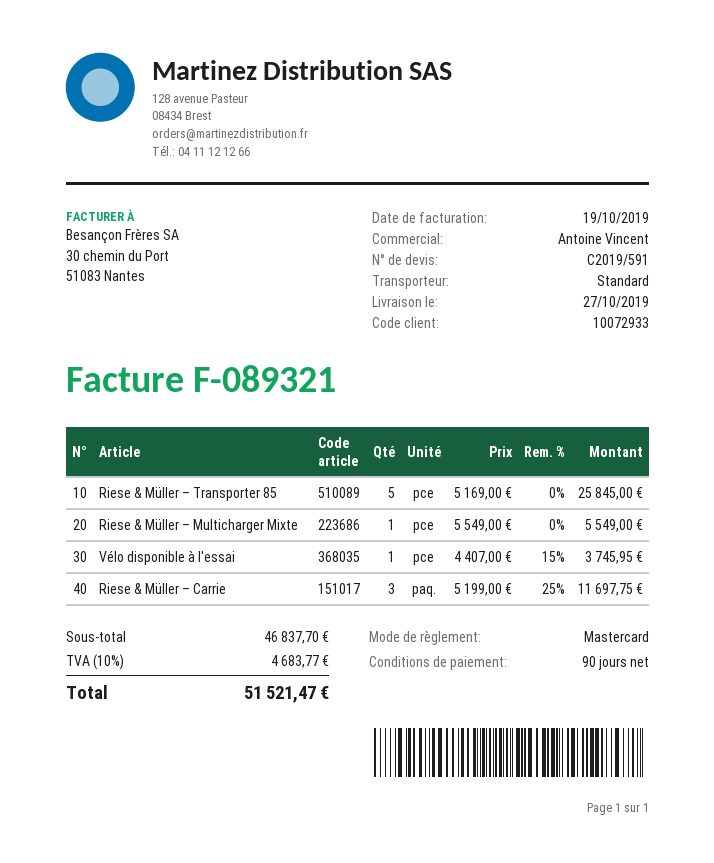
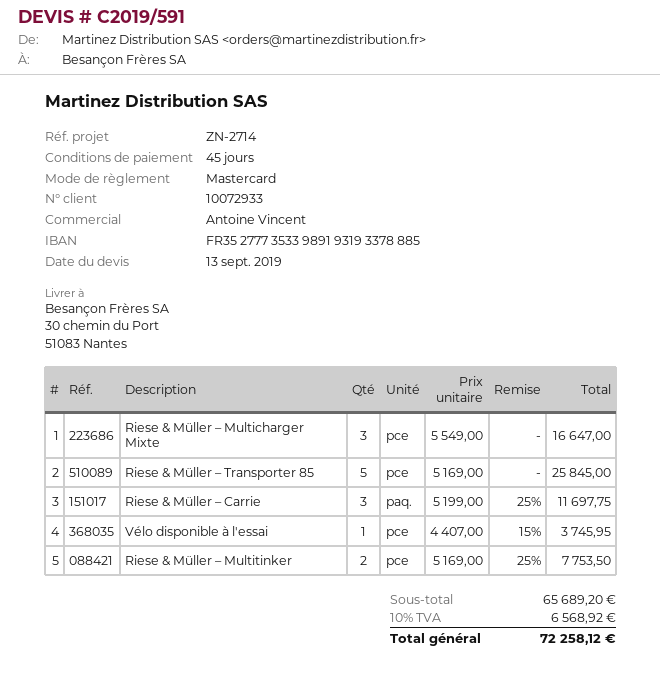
payment terms: 90 days -> 45 days
Riese & Müller – Multicharger Mixte: 1 x 5549.00 = 5549.00 -> 3 x 5549.00 = 16647.00
Riese & Müller – Multitinker: none -> 2 x 5169.00 - 25% = 7753.50
subtotal: 46837.70 -> 65689.20
tax: 10% = 4683.77 -> 10% = 6568.92
total: 51521.47 -> 72258.12

